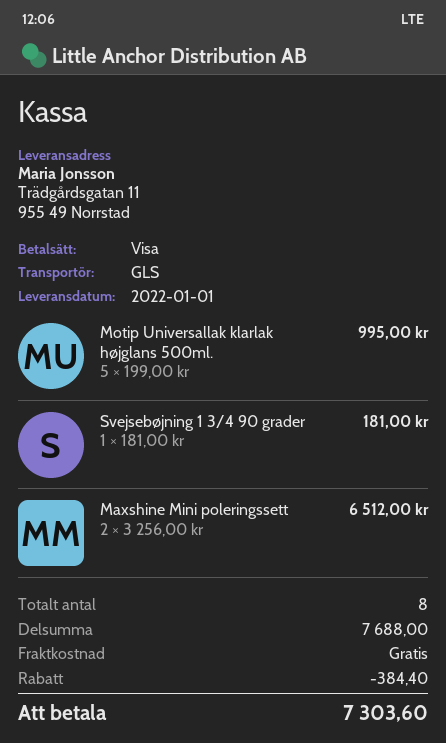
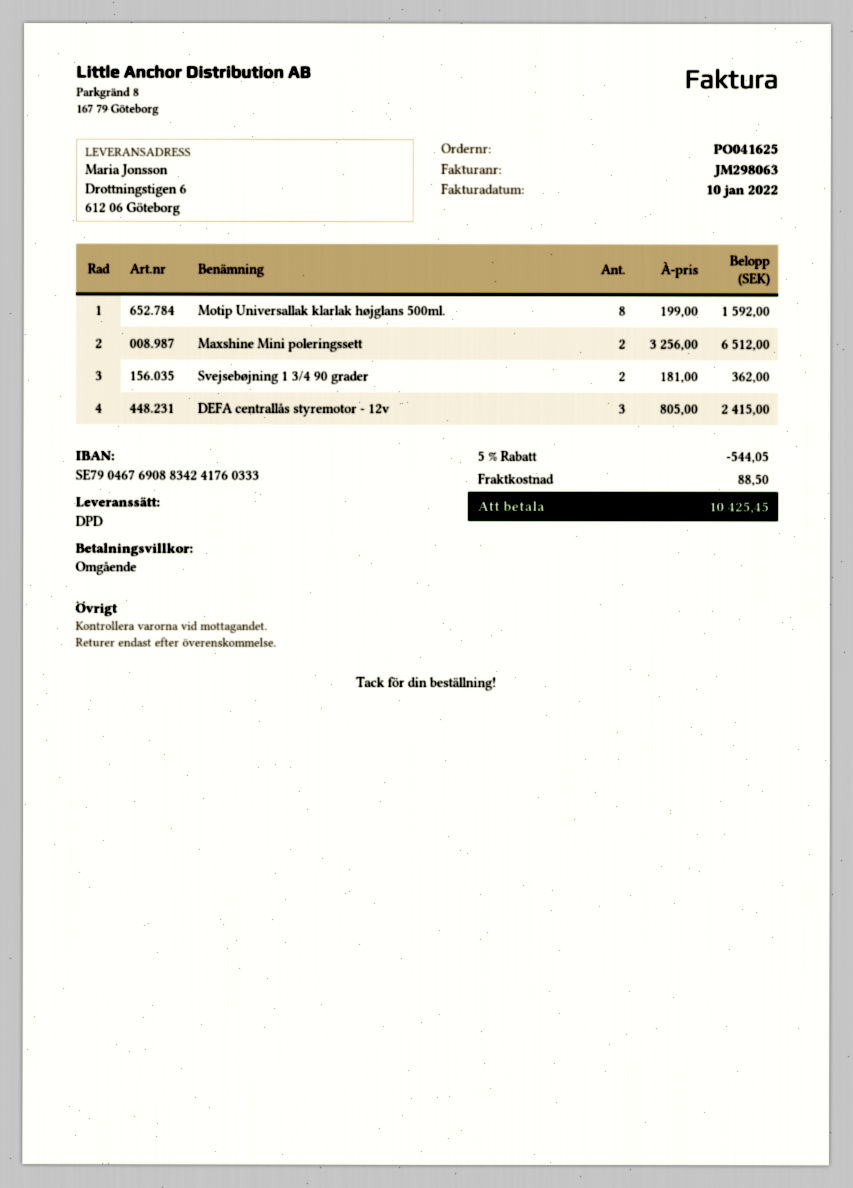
shipping method: GLS -> DPD
ship to: Trädgårdsgatan 11, 955 49 Norrstad -> Drottningstigen 6, 612 06 Göteborg
Motip Universallak klarlak højglans 500ml.: 5 x 199.00 = 995.00 -> 8 x 199.00 = 1592.00
Svejsebøjning 1 3/4 90 grader: 1 x 181.00 = 181.00 -> 2 x 181.00 = 362.00
DEFA centrallås styremotor - 12v: none -> 3 x 805.00 = 2415.00
discount: 384.40 -> 544.05
shipping: 0.00 -> 88.50
total: 7303.60 -> 10425.45

